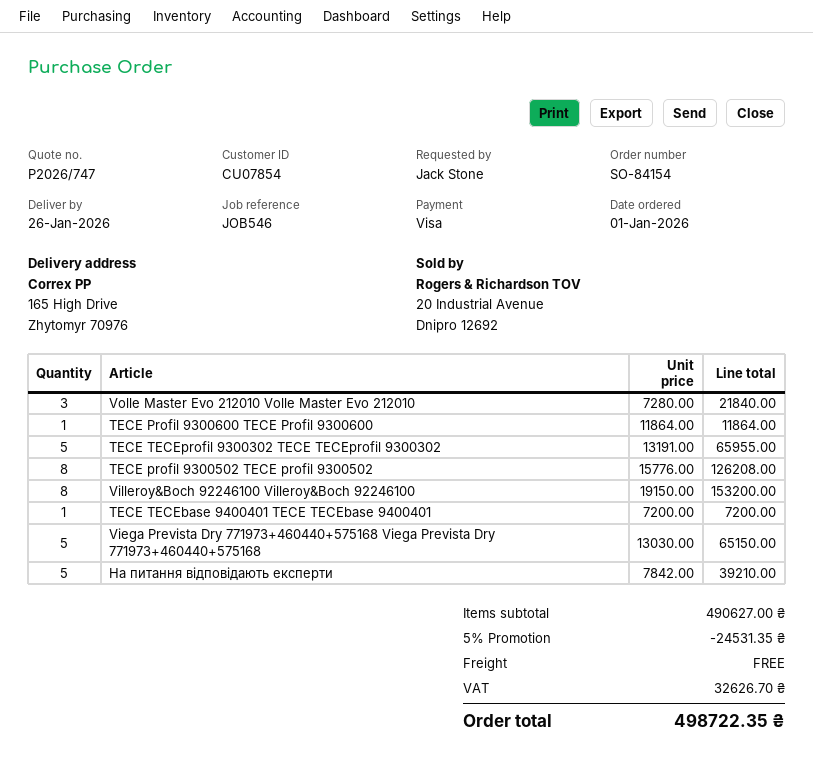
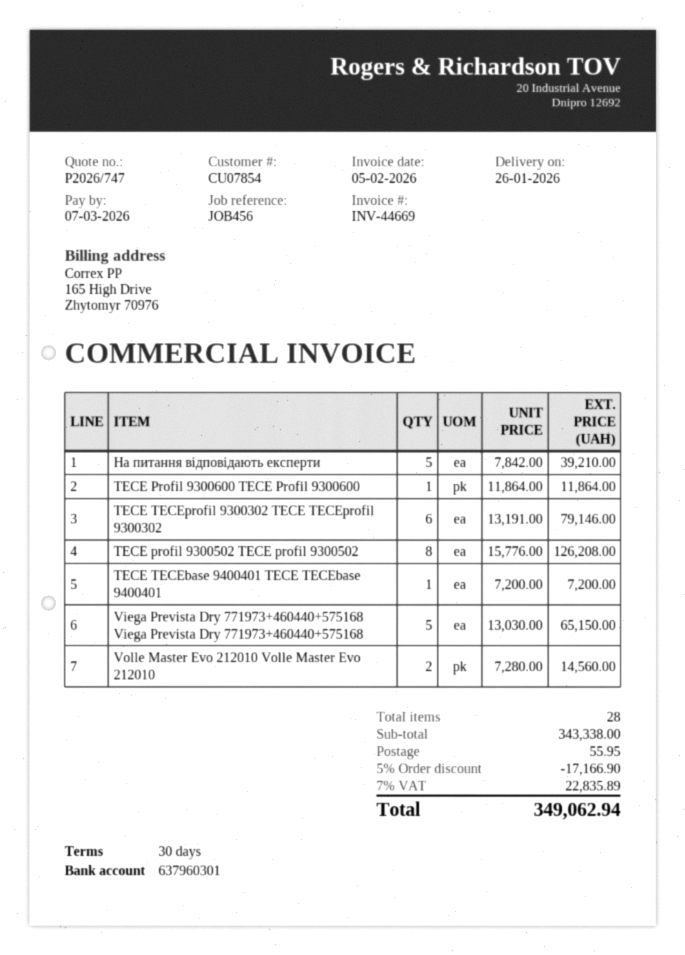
reference: JOB546 -> JOB456
Volle Master Evo 212010 Volle Master Evo 212010: 3 x 7280.00 = 21840.00 -> 2 x 7280.00 = 14560.00
TECE TECEprofil 9300302 TECE TECEprofil 9300302: 5 x 13191.00 = 65955.00 -> 6 x 13191.00 = 79146.00
Villeroy&Boch 92246100 Villeroy&Boch 92246100: 8 x 19150.00 = 153200.00 -> none
subtotal: 490627.00 -> 343338.00
discount: 5% = 24531.35 -> 5% = 17166.90
shipping: 0.00 -> 55.95
tax: 32626.70 -> 22835.89
total: 498722.35 -> 349062.94

